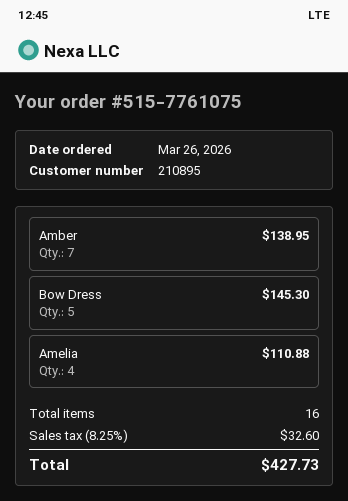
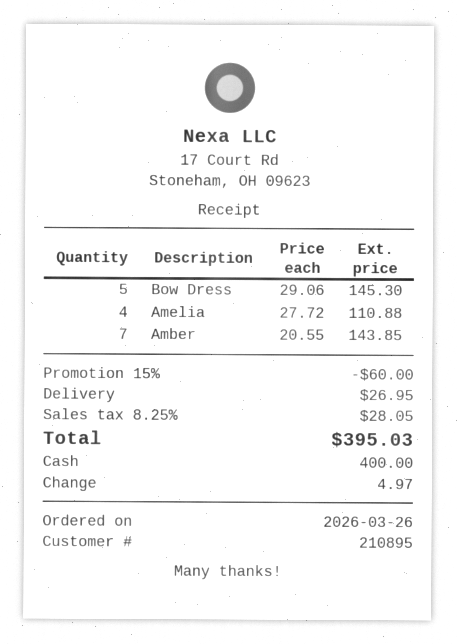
Amber: 7 for 138.95 -> 7 for 143.85
discount: none -> 15% = 60.00
shipping: none -> 26.95
tax: 8.25% = 32.60 -> 8.25% = 28.05
total: 427.73 -> 395.03

